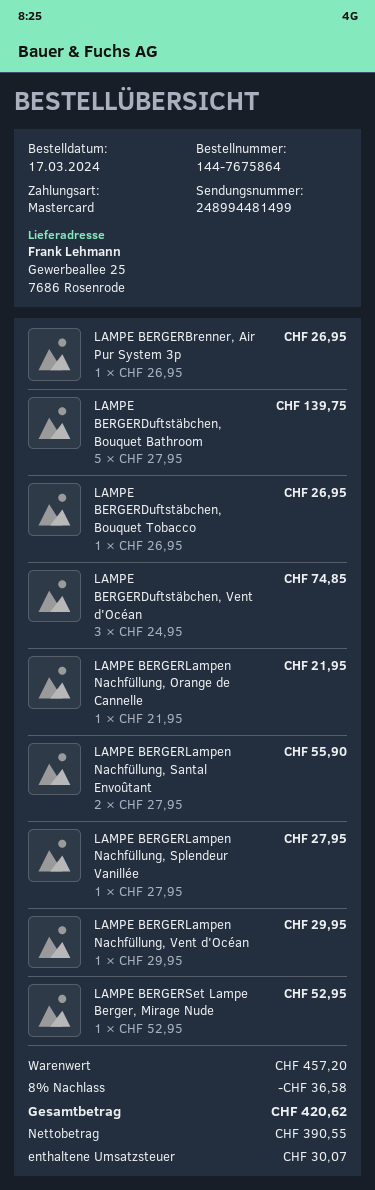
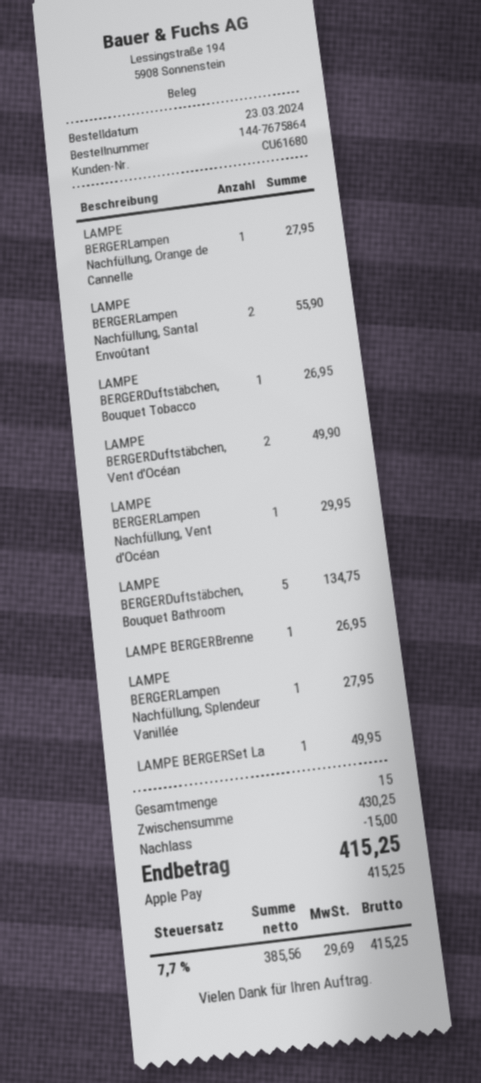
order date: 2024-03-17 -> 2024-03-23
payment method: Mastercard -> Apple Pay
LAMPE BERGERDuftstäbchen, Bouquet Bathroom: 5 for 139.75 -> 5 for 134.75
LAMPE BERGERDuftstäbchen, Vent d'Océan: 3 for 74.85 -> 2 for 49.90
LAMPE BERGERLampen Nachfüllung, Orange de Cannelle: 1 for 21.95 -> 1 for 27.95
LAMPE BERGERSet Lampe Berger, Mirage Nude: 1 for 52.95 -> 1 for 49.95
subtotal: 457.20 -> 430.25
discount: 36.58 -> 15.00
net: 390.55 -> 385.56
tax: 30.07 -> 29.69
total: 420.62 -> 415.25

